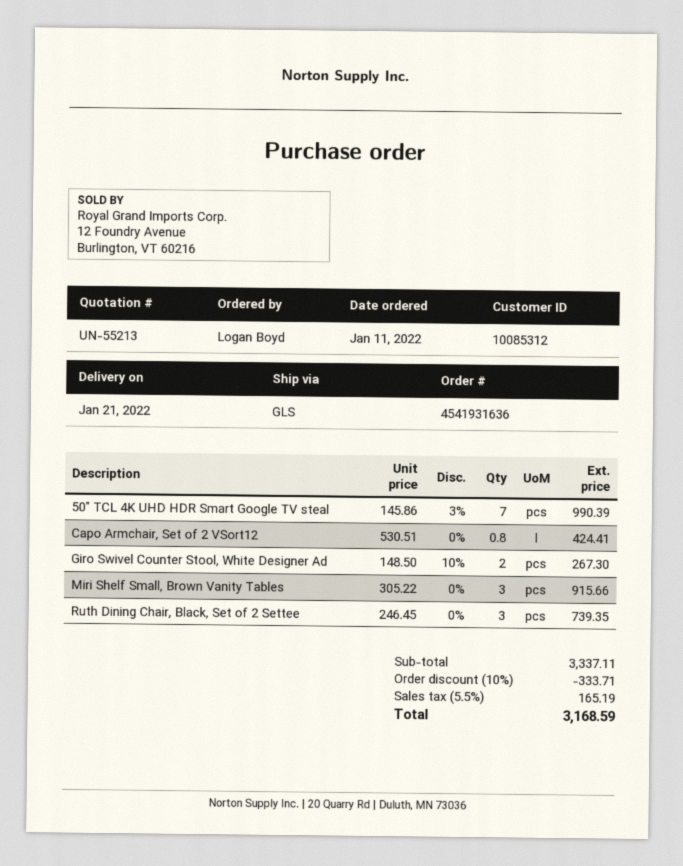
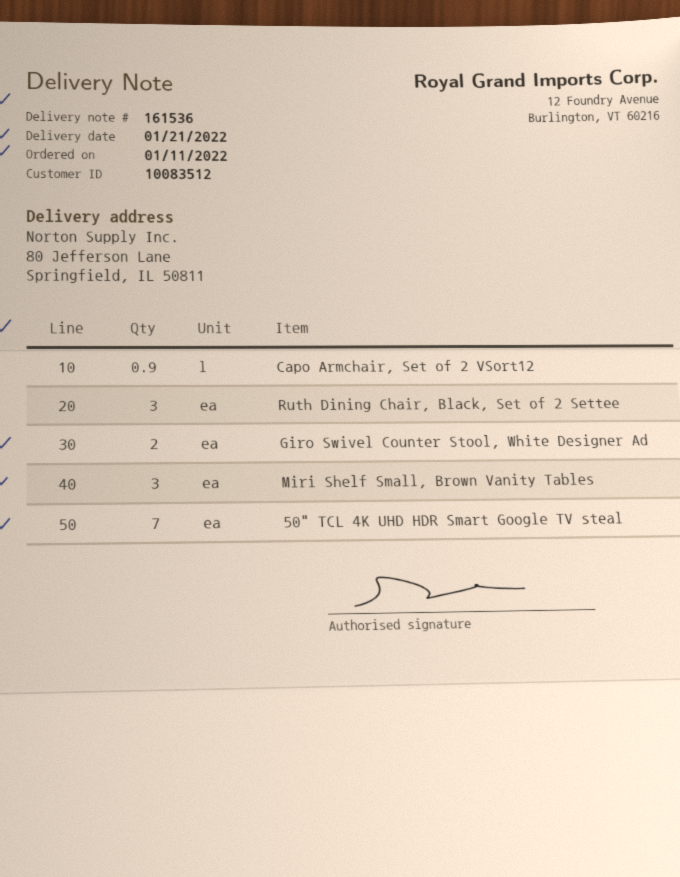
customer number: 10085312 -> 10083512
Capo Armchair, Set of 2 VSort12: 0.8 -> 0.9

